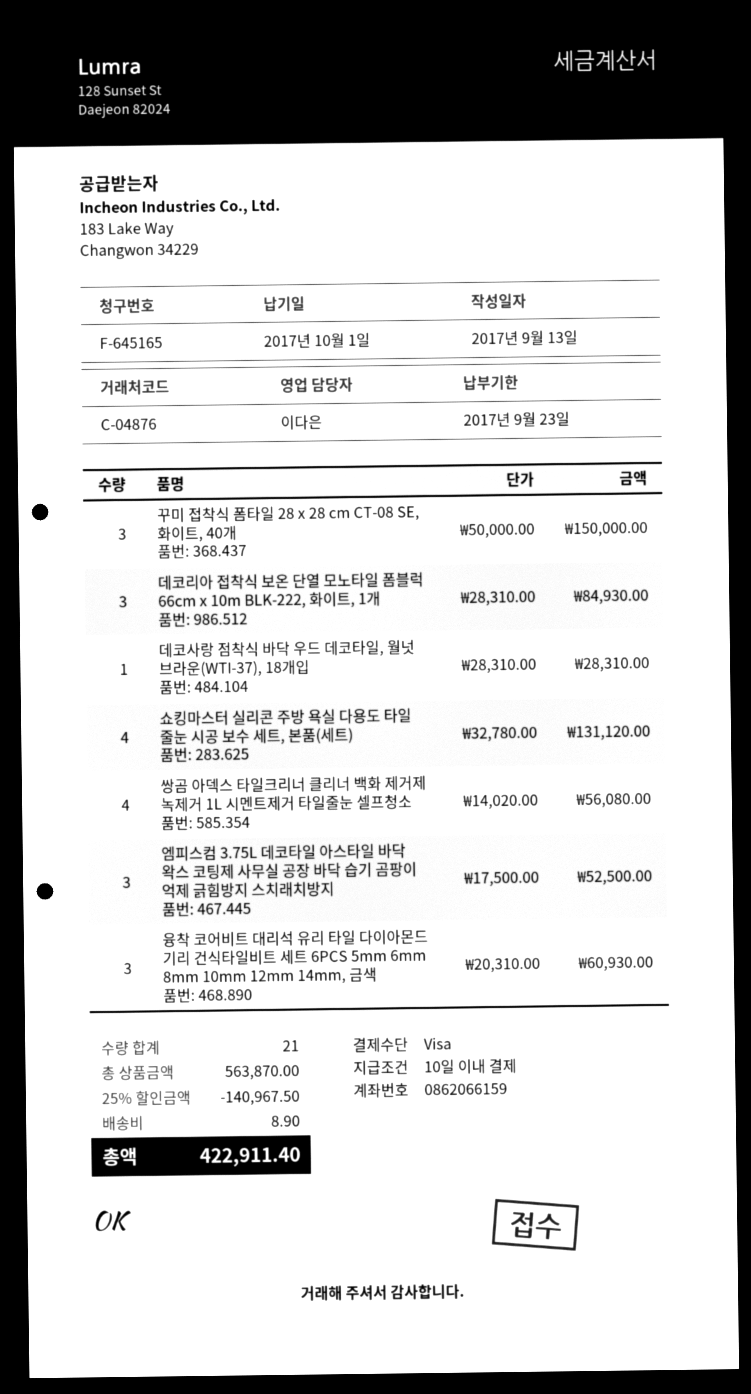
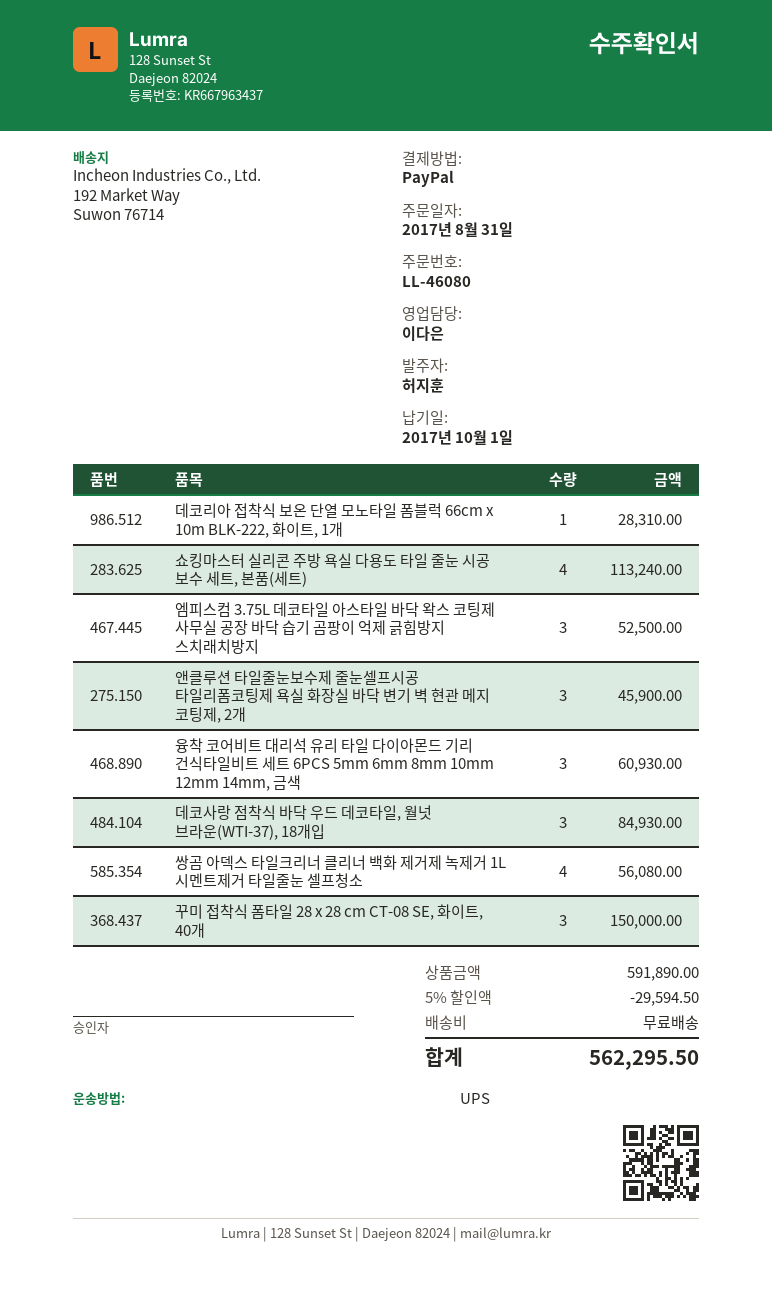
payment method: Visa -> PayPal
데코리아 접착식 보온 단열 모노타일 폼블럭 66cm x 10m BLK-222, 화이트, 1개: 3 for 84930.00 -> 1 for 28310.00
데코사랑 점착식 바닥 우드 데코타일, 월넛 브라운(WTI-37), 18개입: 1 for 28310.00 -> 3 for 84930.00
쇼킹마스터 실리콘 주방 욕실 다용도 타일 줄눈 시공 보수 세트, 본품(세트): 4 for 131120.00 -> 4 for 113240.00
앤클루션 타일줄눈보수제 줄눈셀프시공 타일리폼코팅제 욕실 화장실 바닥 변기 벽 현관 메지 코팅제, 2개: none -> 3 for 45900.00
subtotal: 563870.00 -> 591890.00
discount: 25% = 140967.50 -> 5% = 29594.50
shipping: 8.90 -> 0.00
total: 422911.40 -> 562295.50

